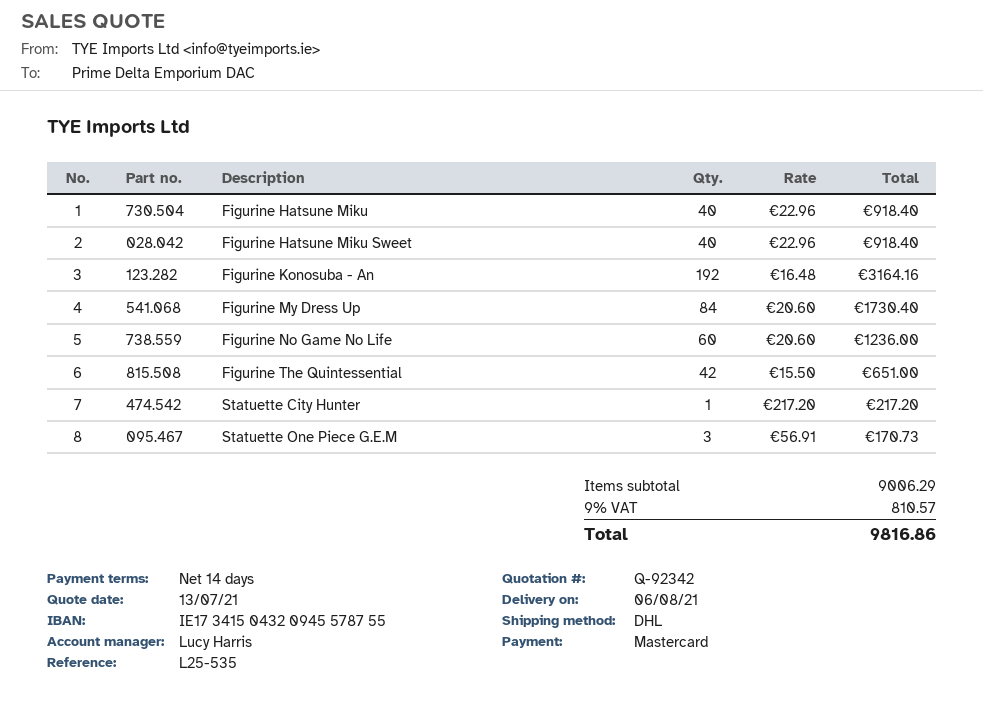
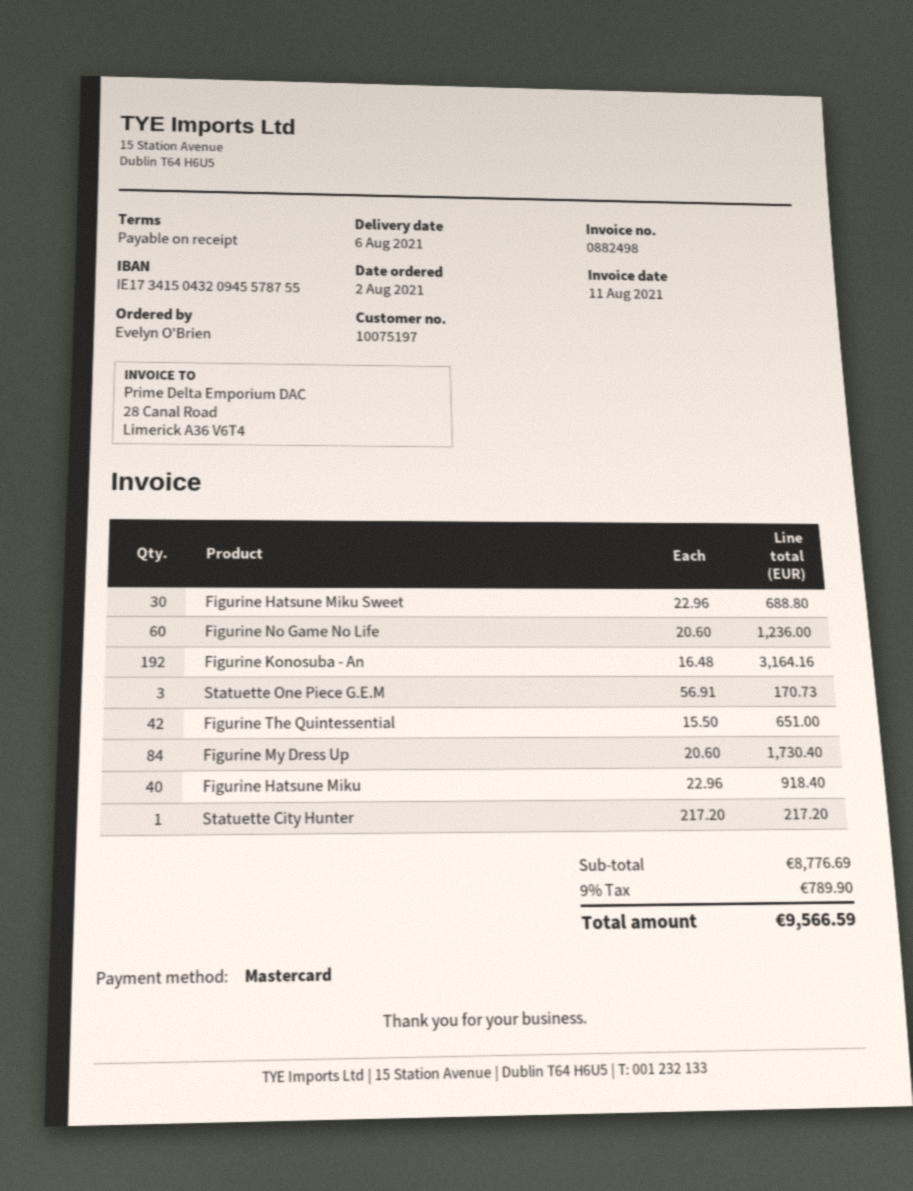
payment terms: 14 days -> on receipt
Figurine Hatsune Miku Sweet: 40 x 22.96 = 918.40 -> 30 x 22.96 = 688.80
subtotal: 9006.29 -> 8776.69
tax: 9% = 810.57 -> 9% = 789.90
total: 9816.86 -> 9566.59

